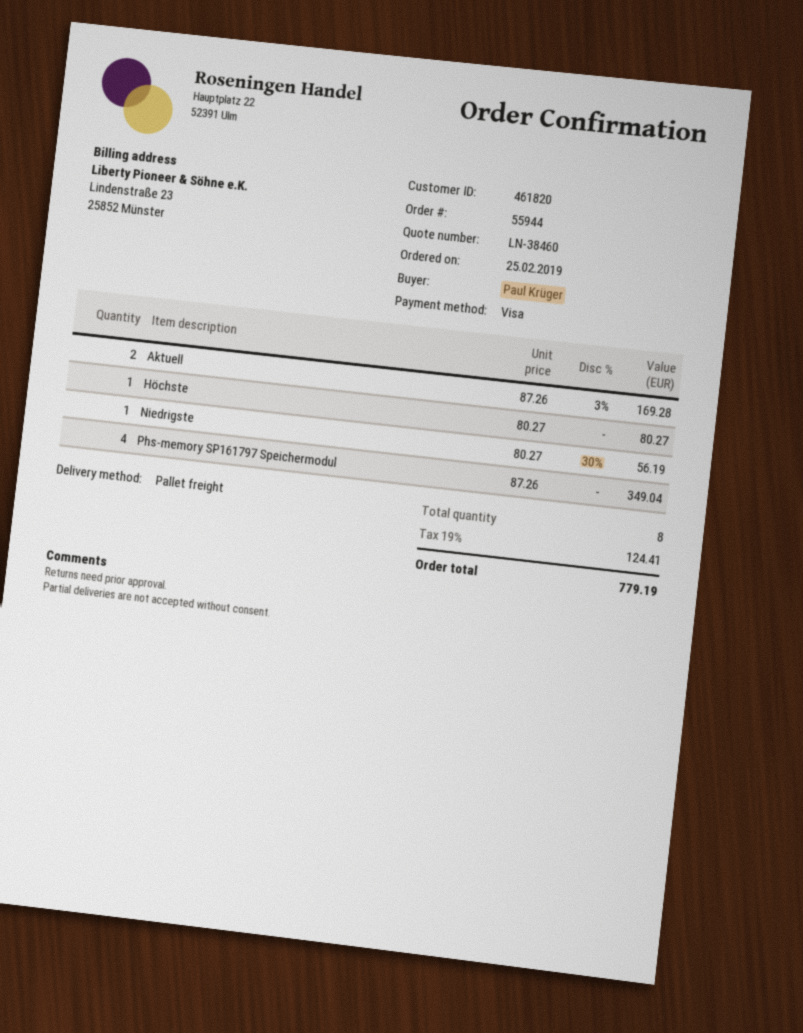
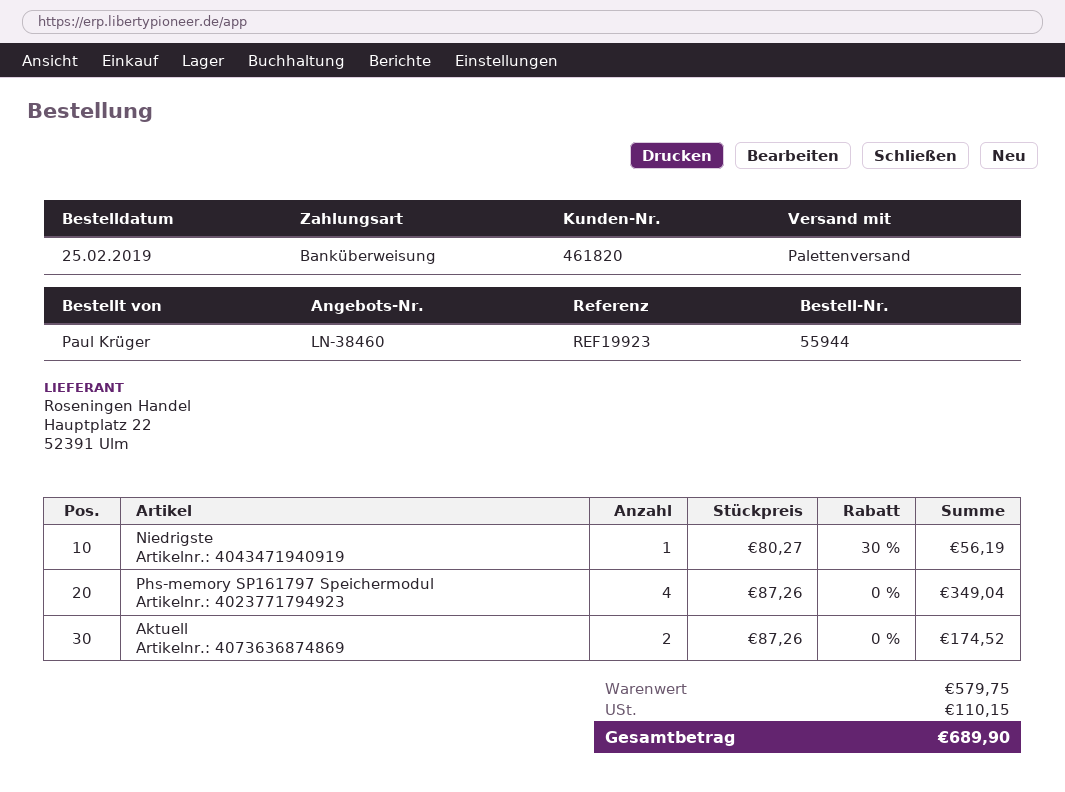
payment method: Visa -> bank transfer
Aktuell: 2 x 87.26 - 3% = 169.28 -> 2 x 87.26 = 174.52
Höchste: 1 x 80.27 = 80.27 -> none
tax: 124.41 -> 110.15
total: 779.19 -> 689.90

